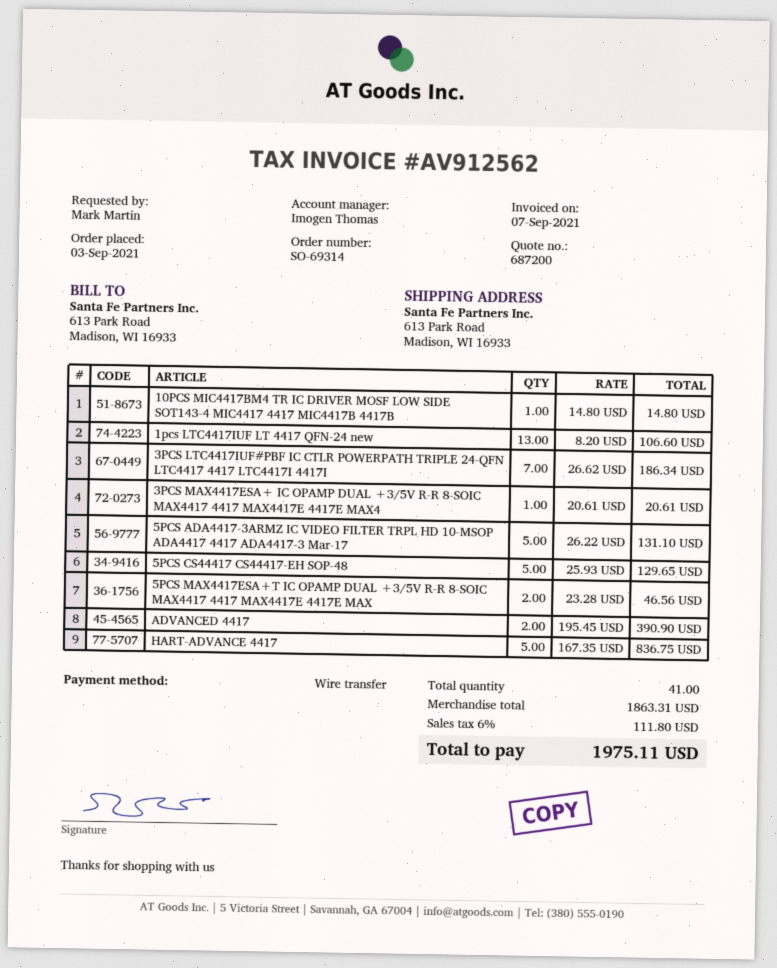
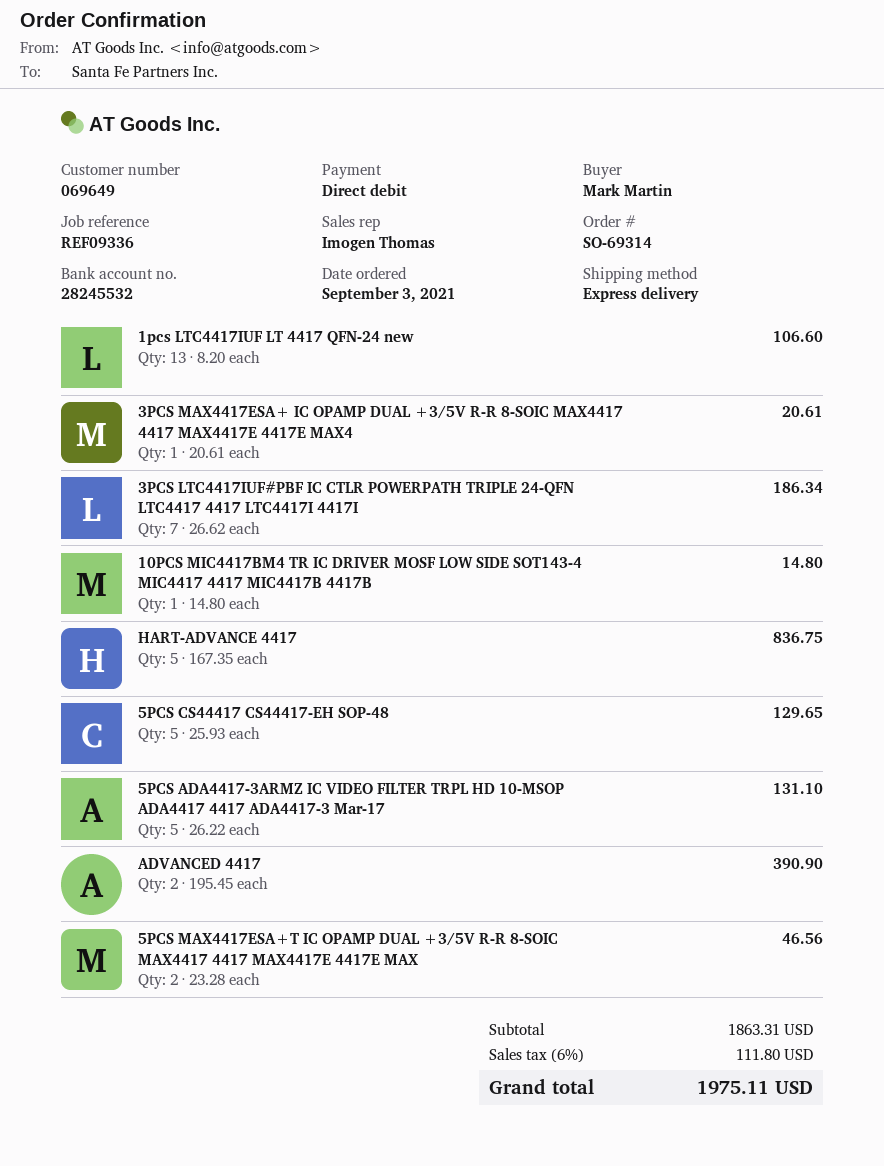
payment method: bank transfer -> direct debit

